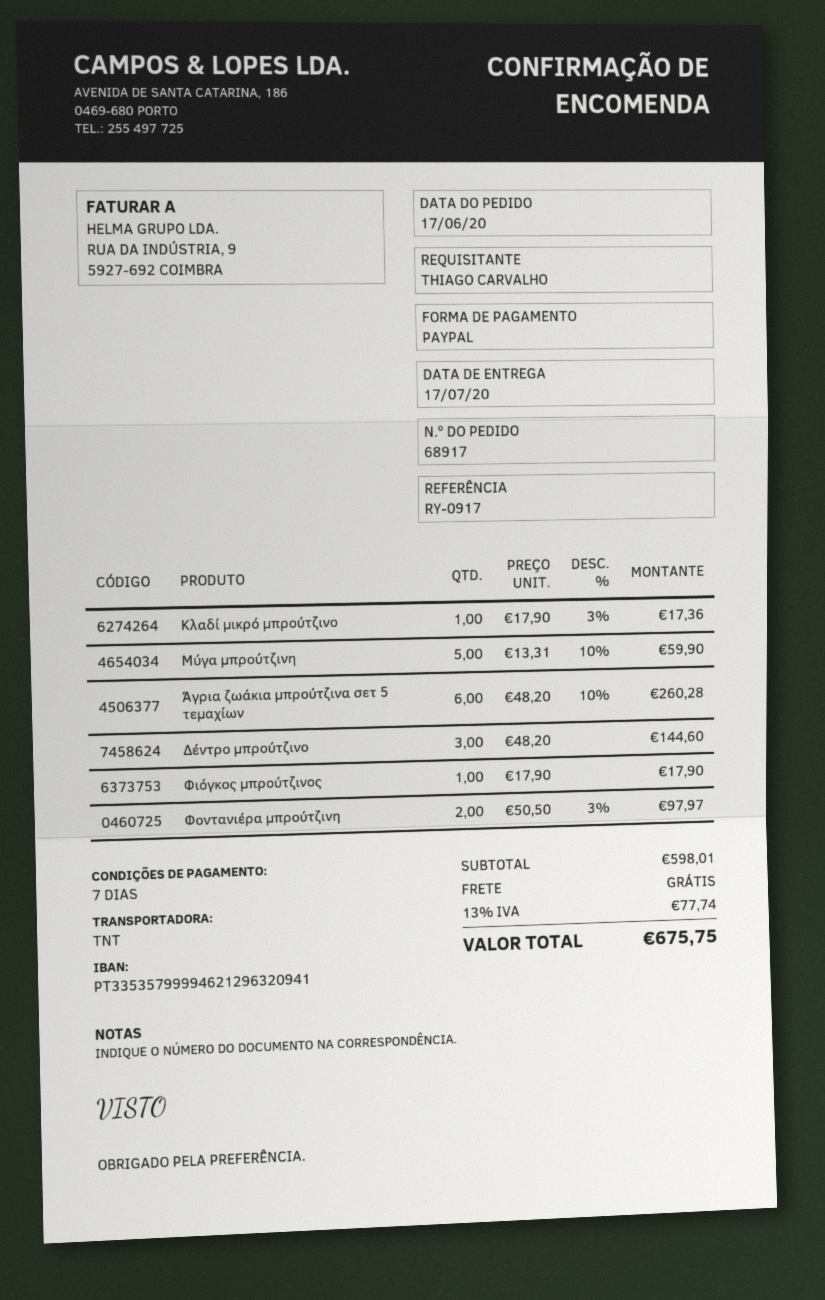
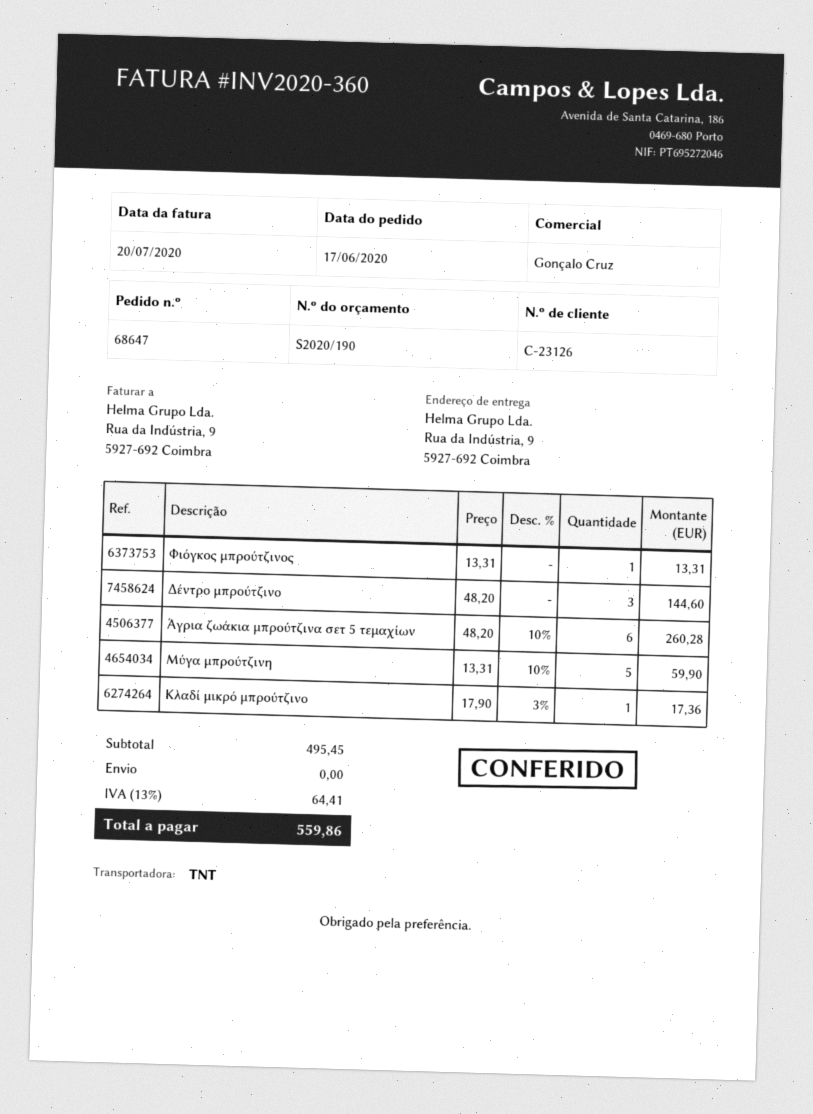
order number: 68917 -> 68647
Φιόγκος μπρούτζινος: 1 x 17.90 = 17.90 -> 1 x 13.31 = 13.31
Φοντανιέρα μπρούτζινη: 2 x 50.50 - 3% = 97.97 -> none
subtotal: 598.01 -> 495.45
tax: 13% = 77.74 -> 13% = 64.41
total: 675.75 -> 559.86

